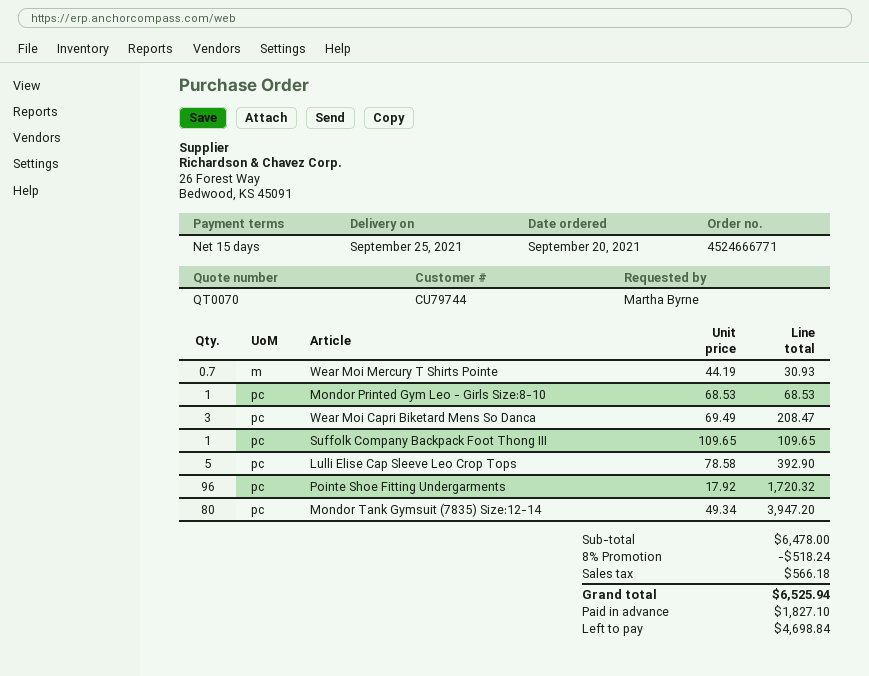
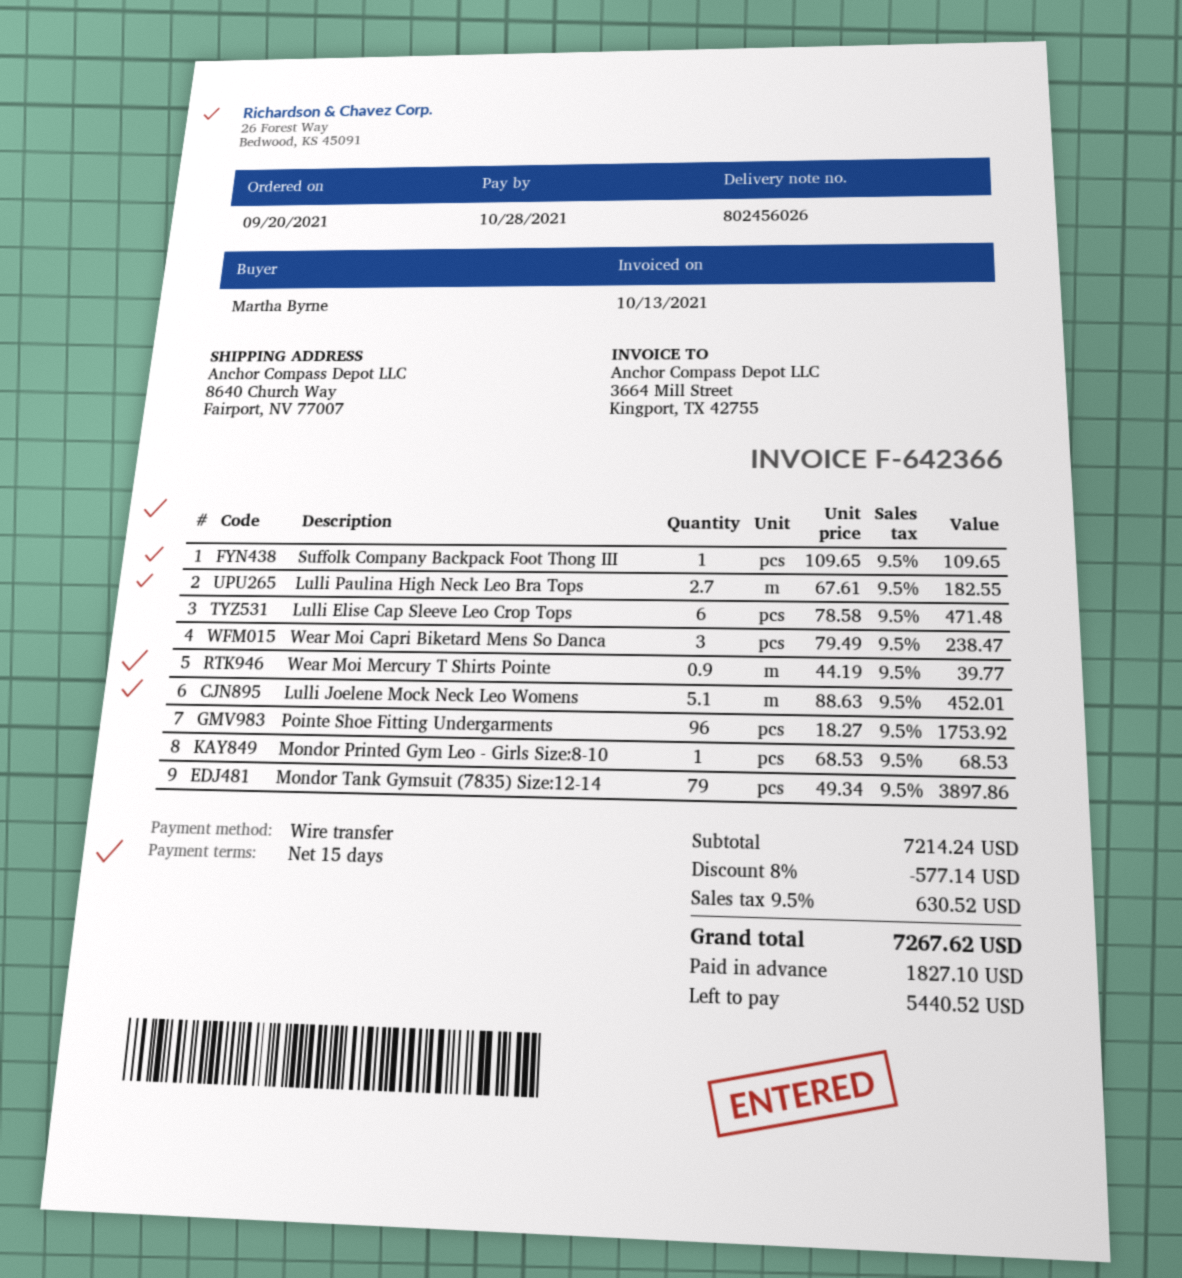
Wear Moi Mercury T Shirts Pointe: 0.7 x 44.19 = 30.93 -> 0.9 x 44.19 = 39.77
Wear Moi Capri Biketard Mens So Danca: 3 x 69.49 = 208.47 -> 3 x 79.49 = 238.47
Lulli Elise Cap Sleeve Leo Crop Tops: 5 x 78.58 = 392.90 -> 6 x 78.58 = 471.48
Pointe Shoe Fitting Undergarments: 96 x 17.92 = 1720.32 -> 96 x 18.27 = 1753.92
Mondor Tank Gymsuit (7835) Size:12-14: 80 x 49.34 = 3947.20 -> 79 x 49.34 = 3897.86
Lulli Paulina High Neck Leo Bra Tops: none -> 2.7 x 67.61 = 182.55
Lulli Joelene Mock Neck Leo Womens: none -> 5.1 x 88.63 = 452.01
subtotal: 6478.00 -> 7214.24
discount: 8% = 518.24 -> 8% = 577.14
tax: 566.18 -> 630.52
total: 6525.94 -> 7267.62
balance: 4698.84 -> 5440.52

